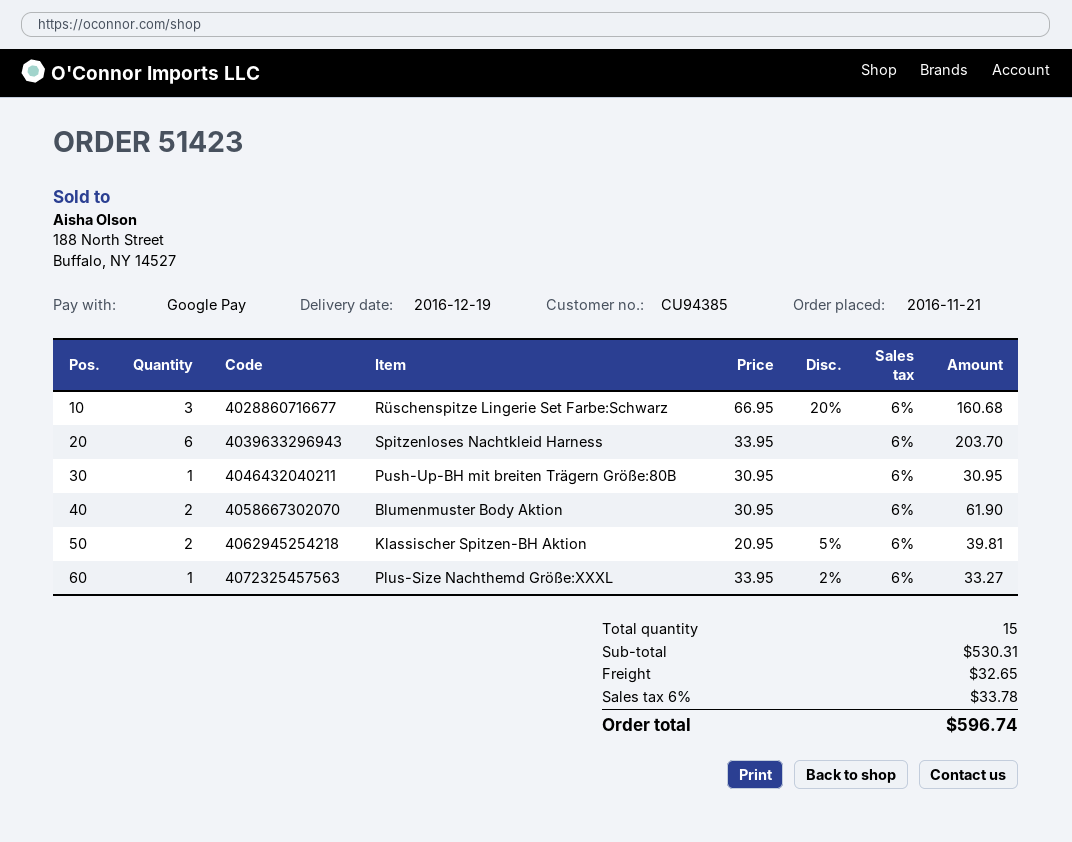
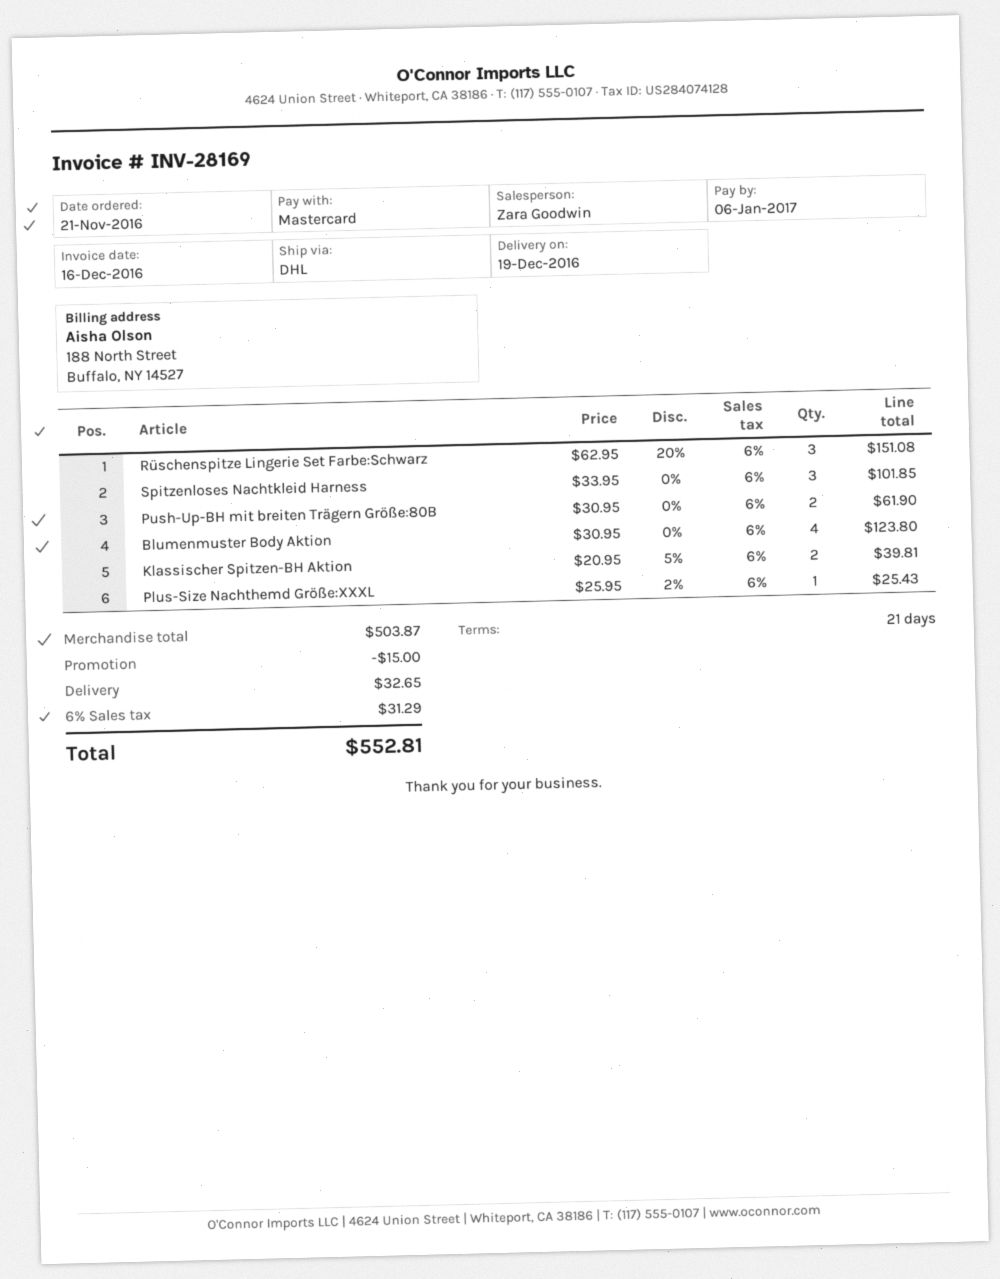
payment method: Google Pay -> Mastercard
Rüschenspitze Lingerie Set Farbe:Schwarz: 3 x 66.95 - 20% = 160.68 -> 3 x 62.95 - 20% = 151.08
Spitzenloses Nachtkleid Harness: 6 x 33.95 = 203.70 -> 3 x 33.95 = 101.85
Push-Up-BH mit breiten Trägern Größe:80B: 1 x 30.95 = 30.95 -> 2 x 30.95 = 61.90
Blumenmuster Body Aktion: 2 x 30.95 = 61.90 -> 4 x 30.95 = 123.80
Plus-Size Nachthemd Größe:XXXL: 1 x 33.95 - 2% = 33.27 -> 1 x 25.95 - 2% = 25.43
subtotal: 530.31 -> 503.87
discount: none -> 15.00
tax: 6% = 33.78 -> 6% = 31.29
total: 596.74 -> 552.81

